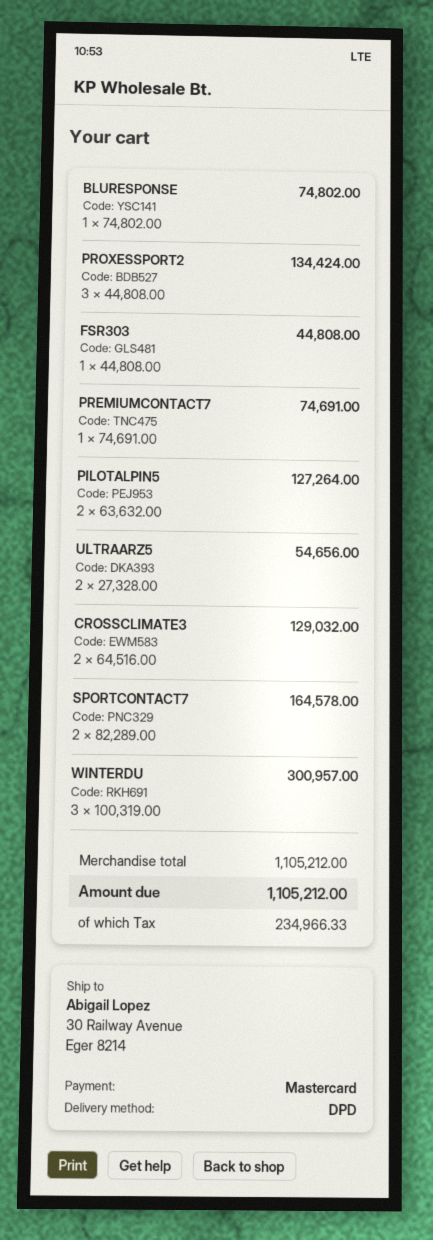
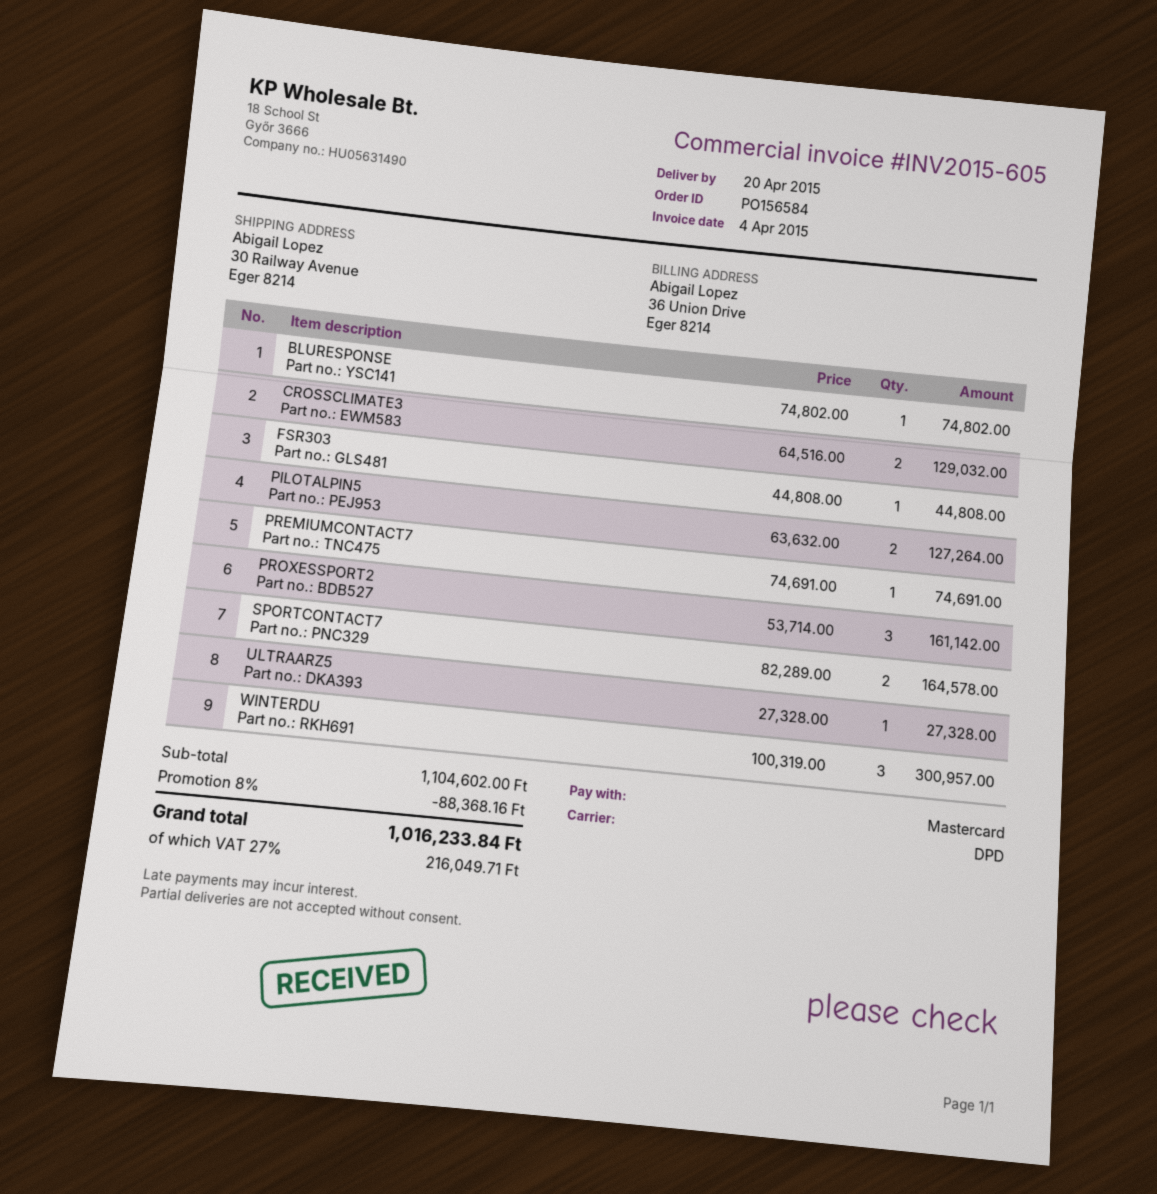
PROXESSPORT2: 3 x 44808.00 = 134424.00 -> 3 x 53714.00 = 161142.00
ULTRAARZ5: 2 x 27328.00 = 54656.00 -> 1 x 27328.00 = 27328.00
subtotal: 1105212.00 -> 1104602.00
discount: none -> 8% = 88368.16
tax: 234966.33 -> 216049.71
total: 1105212.00 -> 1016233.84

